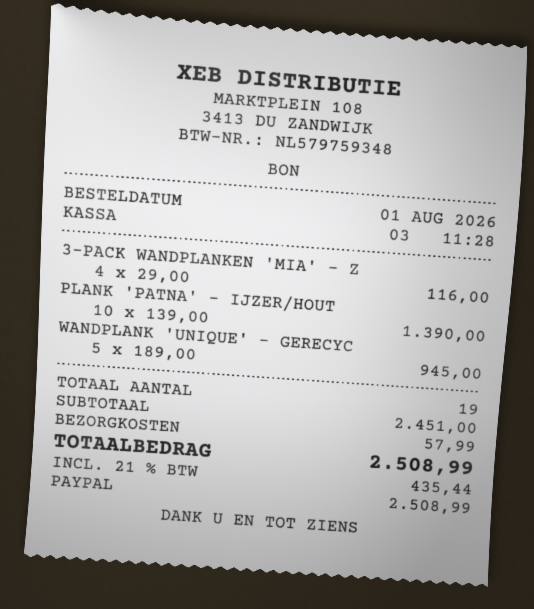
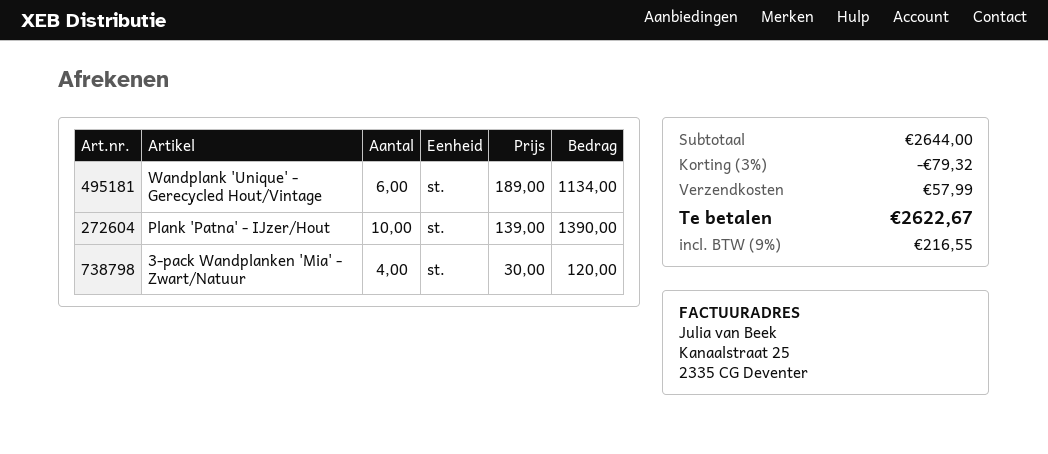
3-PACK WANDPLANKEN 'MIA' - Z: 4 x 29.00 = 116.00 -> 4 x 30.00 = 120.00
WANDPLANK 'UNIQUE' - GERECYC: 5 x 189.00 = 945.00 -> 6 x 189.00 = 1134.00
subtotal: 2451.00 -> 2644.00
discount: none -> 3% = 79.32
tax: 21% = 435.44 -> 9% = 216.55
total: 2508.99 -> 2622.67

